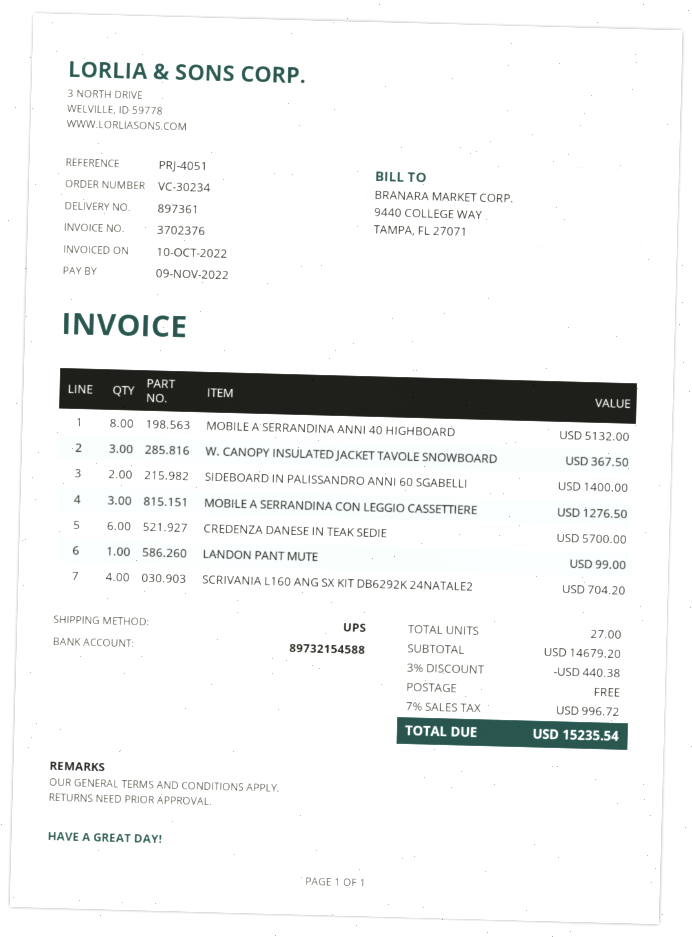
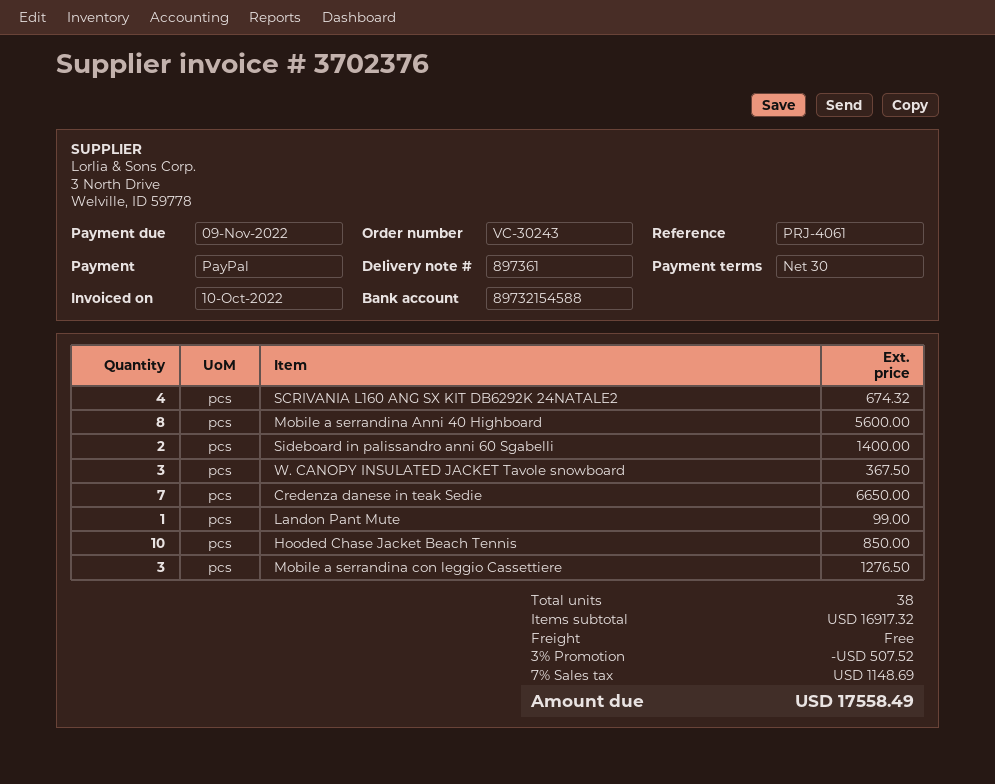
order number: VC-30234 -> VC-30243
reference: PRJ-4051 -> PRJ-4061
MOBILE A SERRANDINA ANNI 40 HIGHBOARD: 8 for 5132.00 -> 8 for 5600.00
CREDENZA DANESE IN TEAK SEDIE: 6 for 5700.00 -> 7 for 6650.00
SCRIVANIA L160 ANG SX KIT DB6292K 24NATALE2: 4 for 704.20 -> 4 for 674.32
Hooded Chase Jacket Beach Tennis: none -> 10 for 850.00
total quantity: 27 -> 38
subtotal: 14679.20 -> 16917.32
discount: 3% = 440.38 -> 3% = 507.52
tax: 7% = 996.72 -> 7% = 1148.69
total: 15235.54 -> 17558.49

